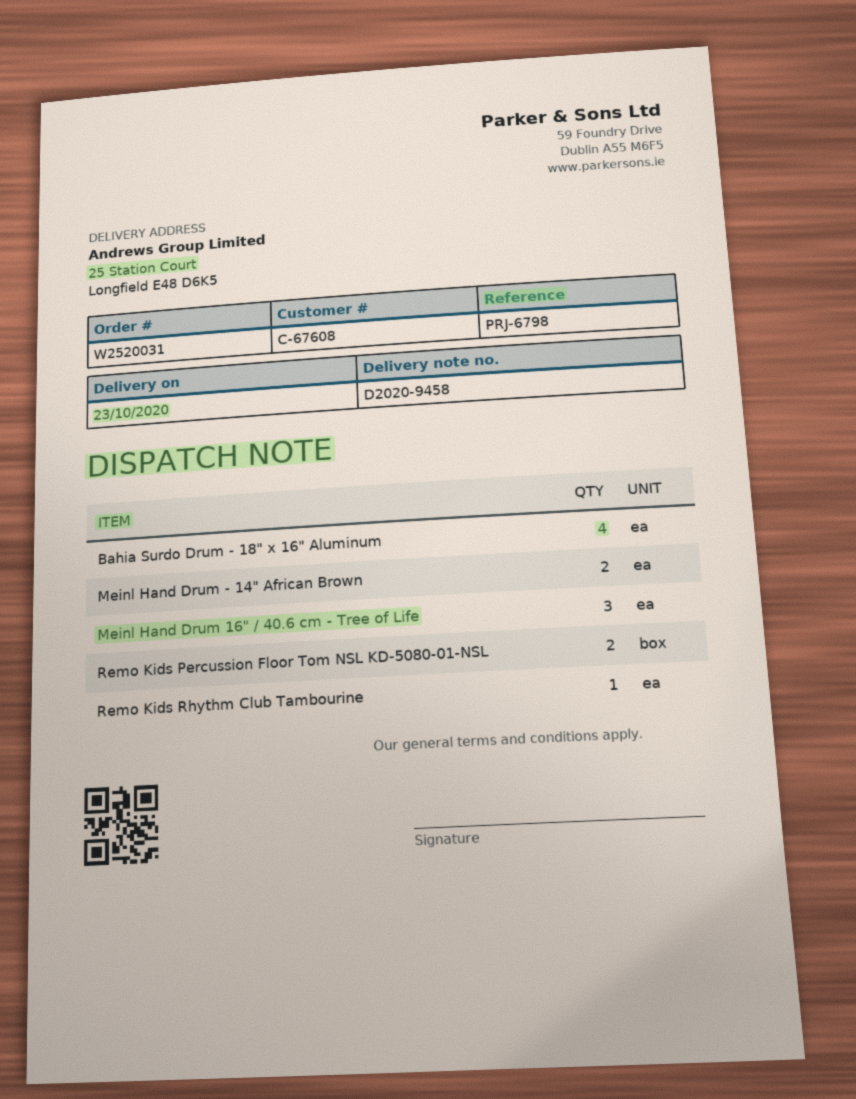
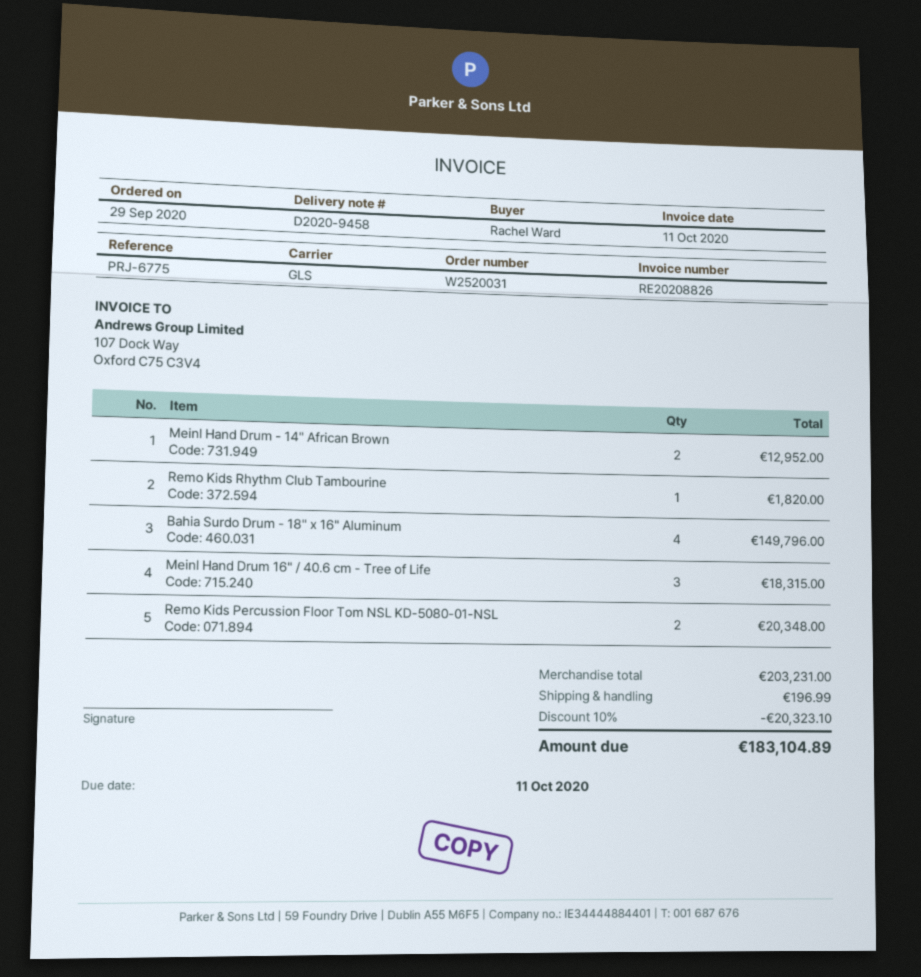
reference: PRJ-6798 -> PRJ-6775

